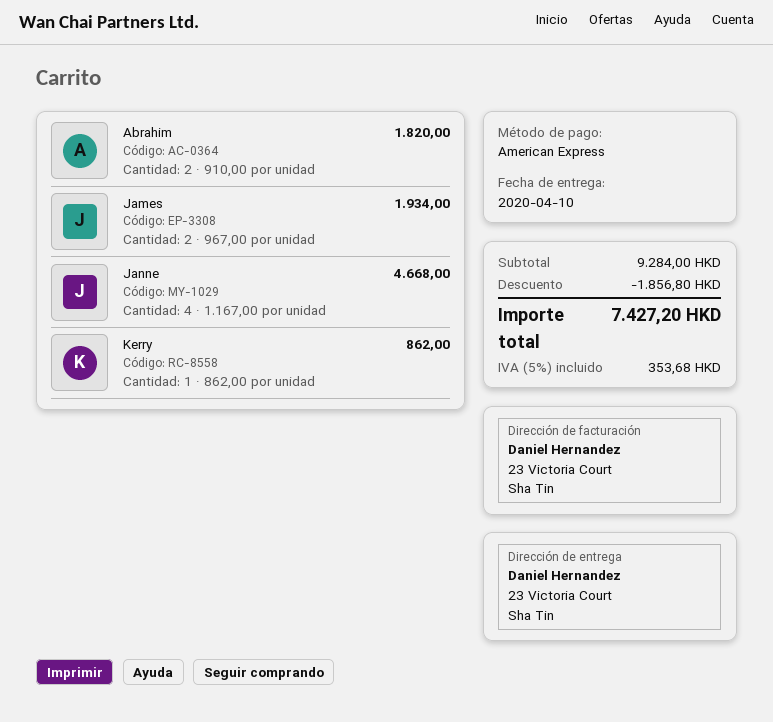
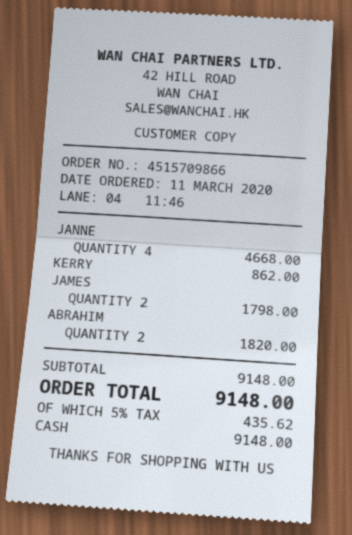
payment method: American Express -> cash
James: 2 for 1934.00 -> 2 for 1798.00
subtotal: 9284.00 -> 9148.00
discount: 1856.80 -> none
tax: 5% = 353.68 -> 5% = 435.62
total: 7427.20 -> 9148.00

